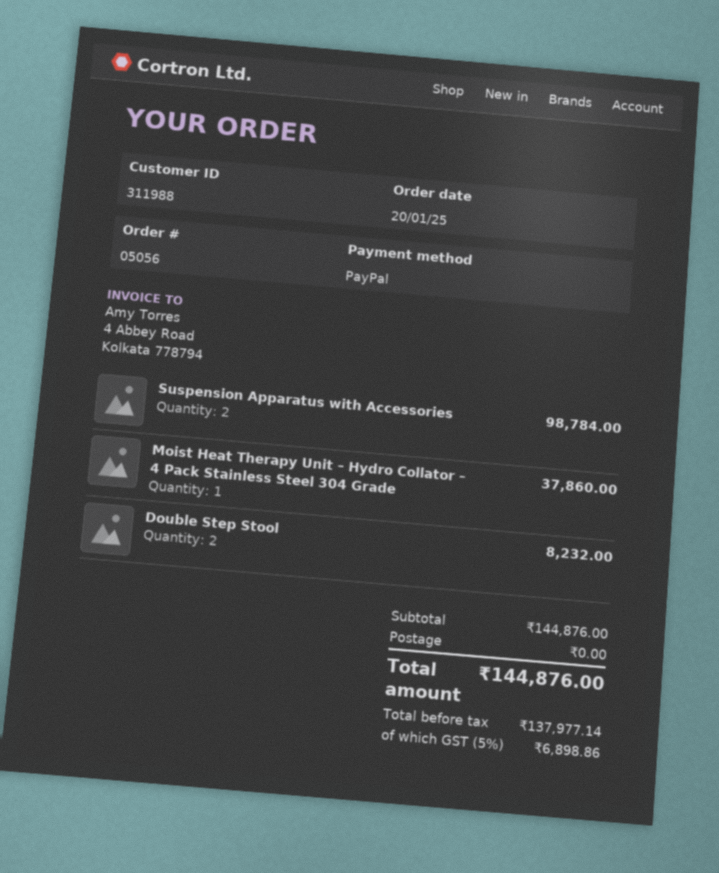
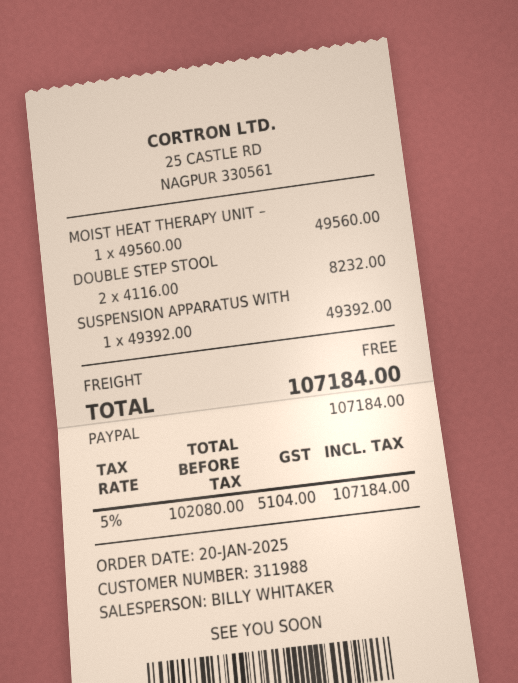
Suspension Apparatus with Accessories: 2 for 98784.00 -> 1 for 49392.00
Moist Heat Therapy Unit – Hydro Collator – 4 Pack Stainless Steel 304 Grade: 1 for 37860.00 -> 1 for 49560.00
net: 137977.14 -> 102080.00
tax: 5% = 6898.86 -> 5% = 5104.00
total: 144876.00 -> 107184.00

